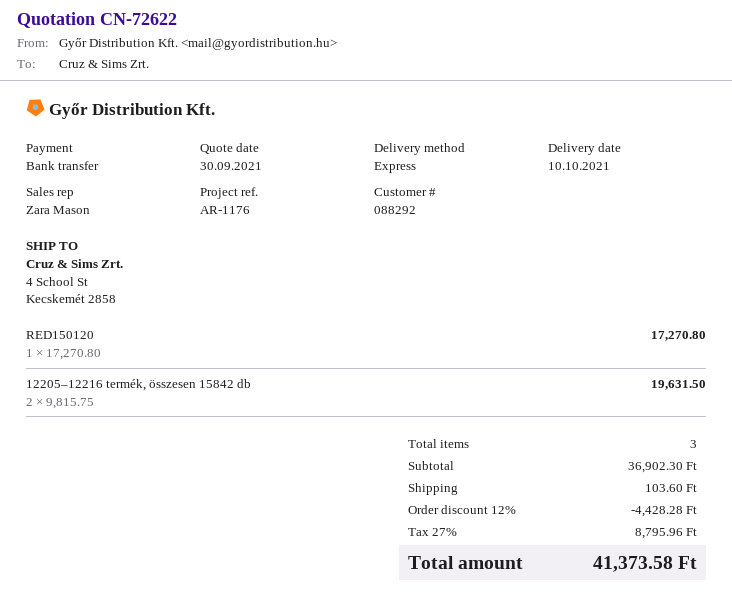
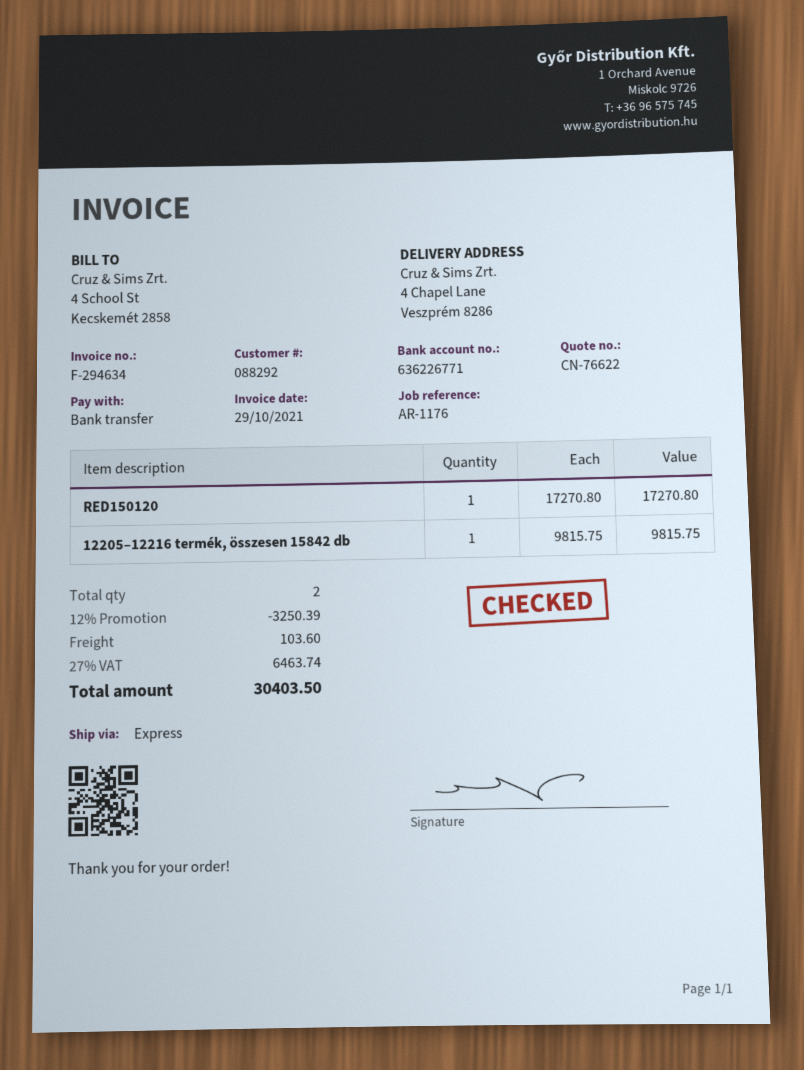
quote number: CN-72622 -> CN-76622
ship to: 4 School St, Kecskemét 2858 -> 4 Chapel Lane, Veszprém 8286
12205–12216 termék, összesen 15842 db: 2 x 9815.75 = 19631.50 -> 1 x 9815.75 = 9815.75
total quantity: 3 -> 2
discount: 12% = 4428.28 -> 12% = 3250.39
tax: 27% = 8795.96 -> 27% = 6463.74
total: 41373.58 -> 30403.50

